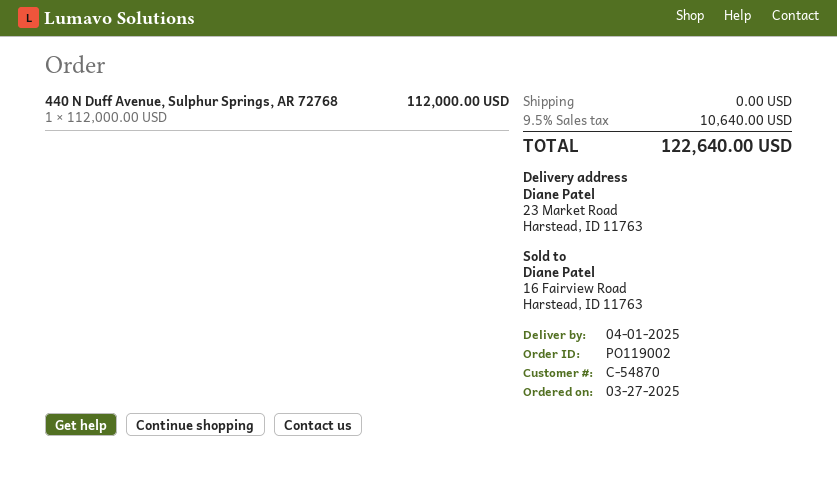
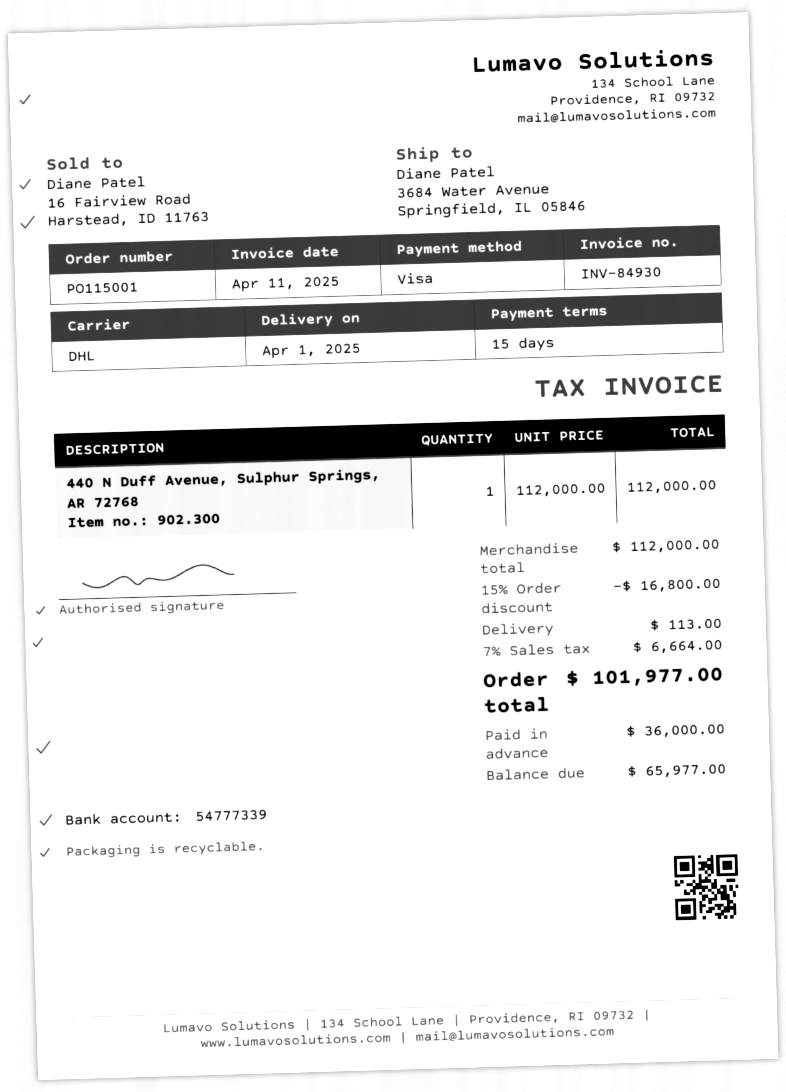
order number: PO119002 -> PO115001
ship to: 23 Market Road, Harstead, ID 11763 -> 3684 Water Avenue, Springfield, IL 05846
discount: none -> 15% = 16800.00
shipping: 0.00 -> 113.00
tax: 9.5% = 10640.00 -> 7% = 6664.00
total: 122640.00 -> 101977.00

